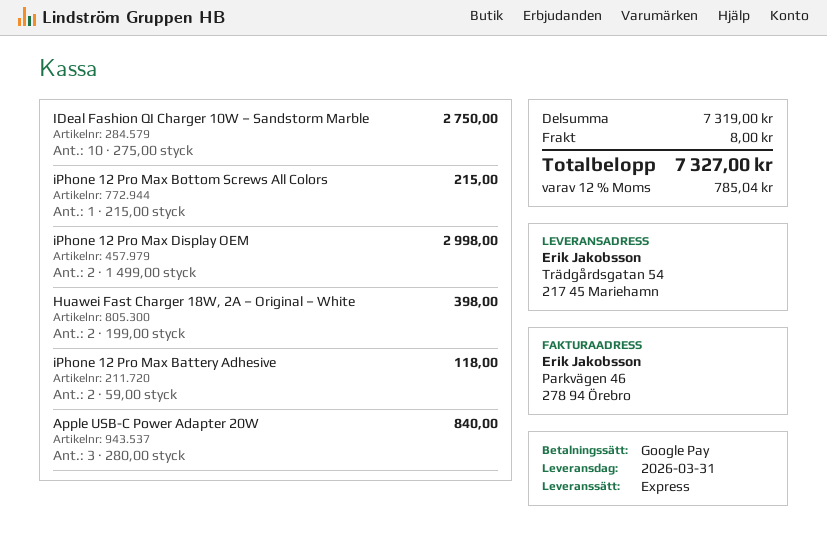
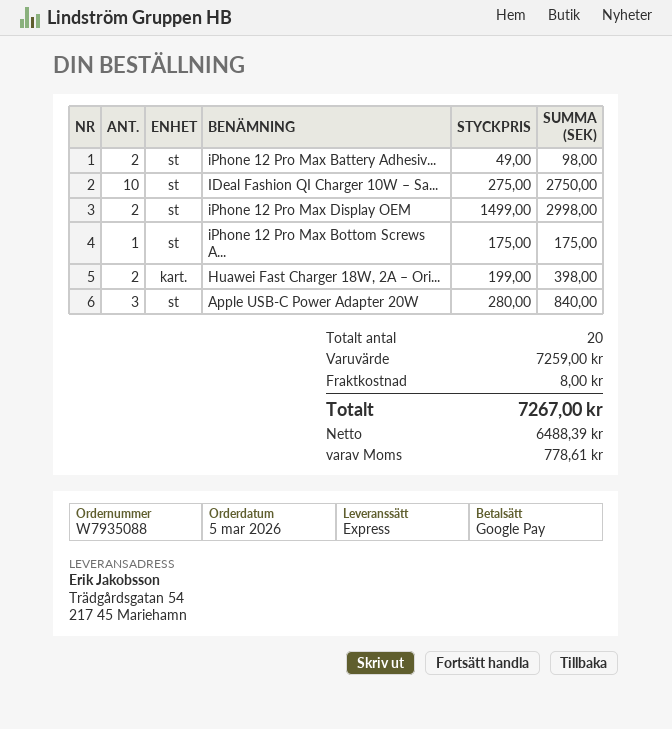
iPhone 12 Pro Max Bottom Screws All Colors: 1 x 215.00 = 215.00 -> 1 x 175.00 = 175.00
iPhone 12 Pro Max Battery Adhesive: 2 x 59.00 = 118.00 -> 2 x 49.00 = 98.00
subtotal: 7319.00 -> 7259.00
tax: 785.04 -> 778.61
total: 7327.00 -> 7267.00

